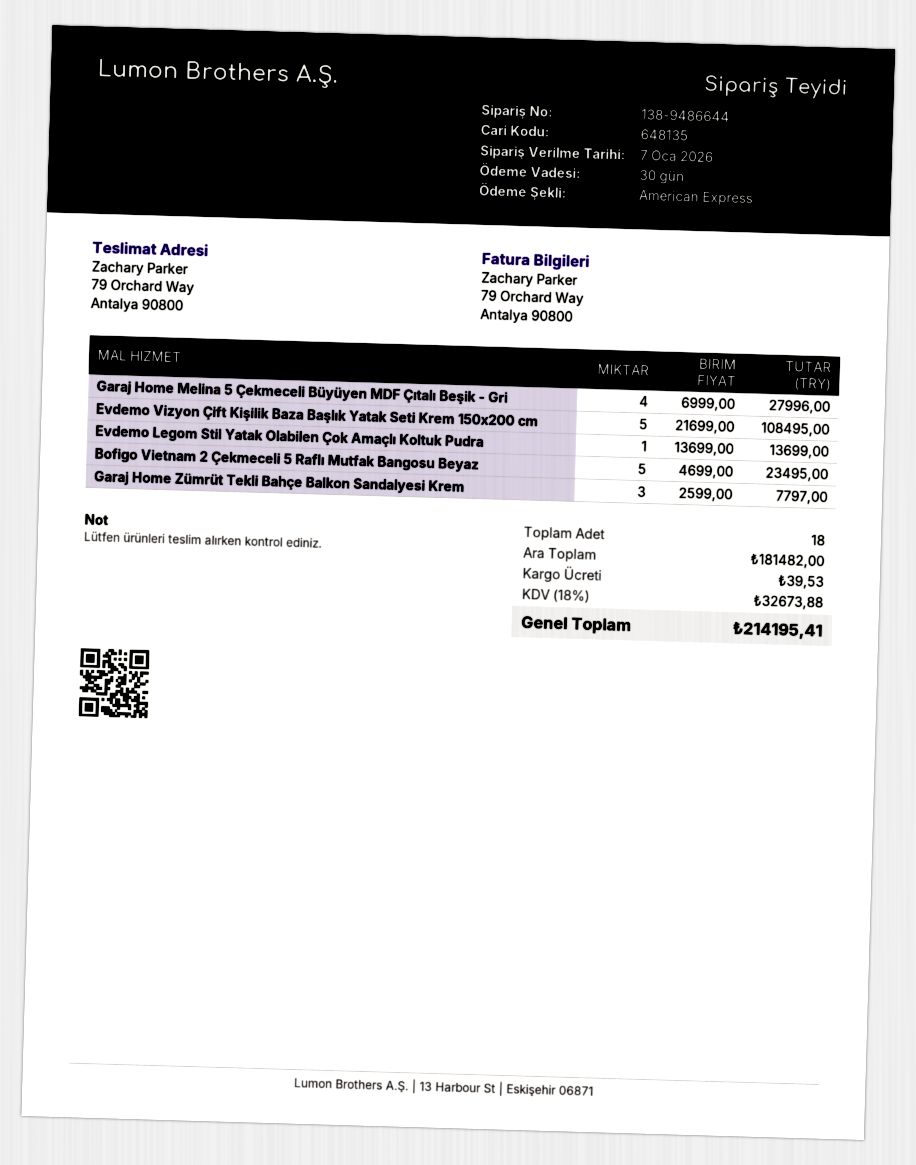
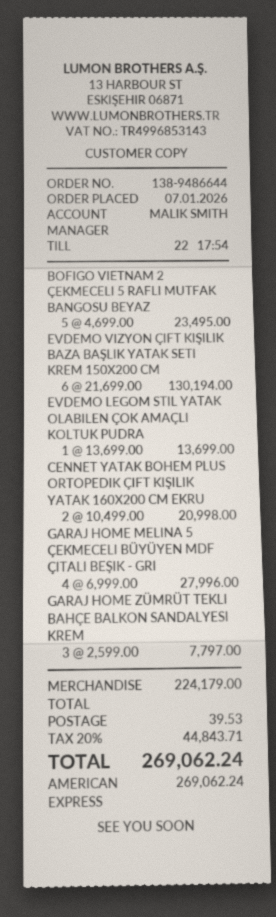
Evdemo Vizyon Çift Kişilik Baza Başlık Yatak Seti Krem 150x200 cm: 5 x 21699.00 = 108495.00 -> 6 x 21699.00 = 130194.00
CENNET YATAK BOHEM PLUS ORTOPEDIK ÇIFT KIŞILIK YATAK 160X200 CM EKRU: none -> 2 x 10499.00 = 20998.00
subtotal: 181482.00 -> 224179.00
tax: 18% = 32673.88 -> 20% = 44843.71
total: 214195.41 -> 269062.24

